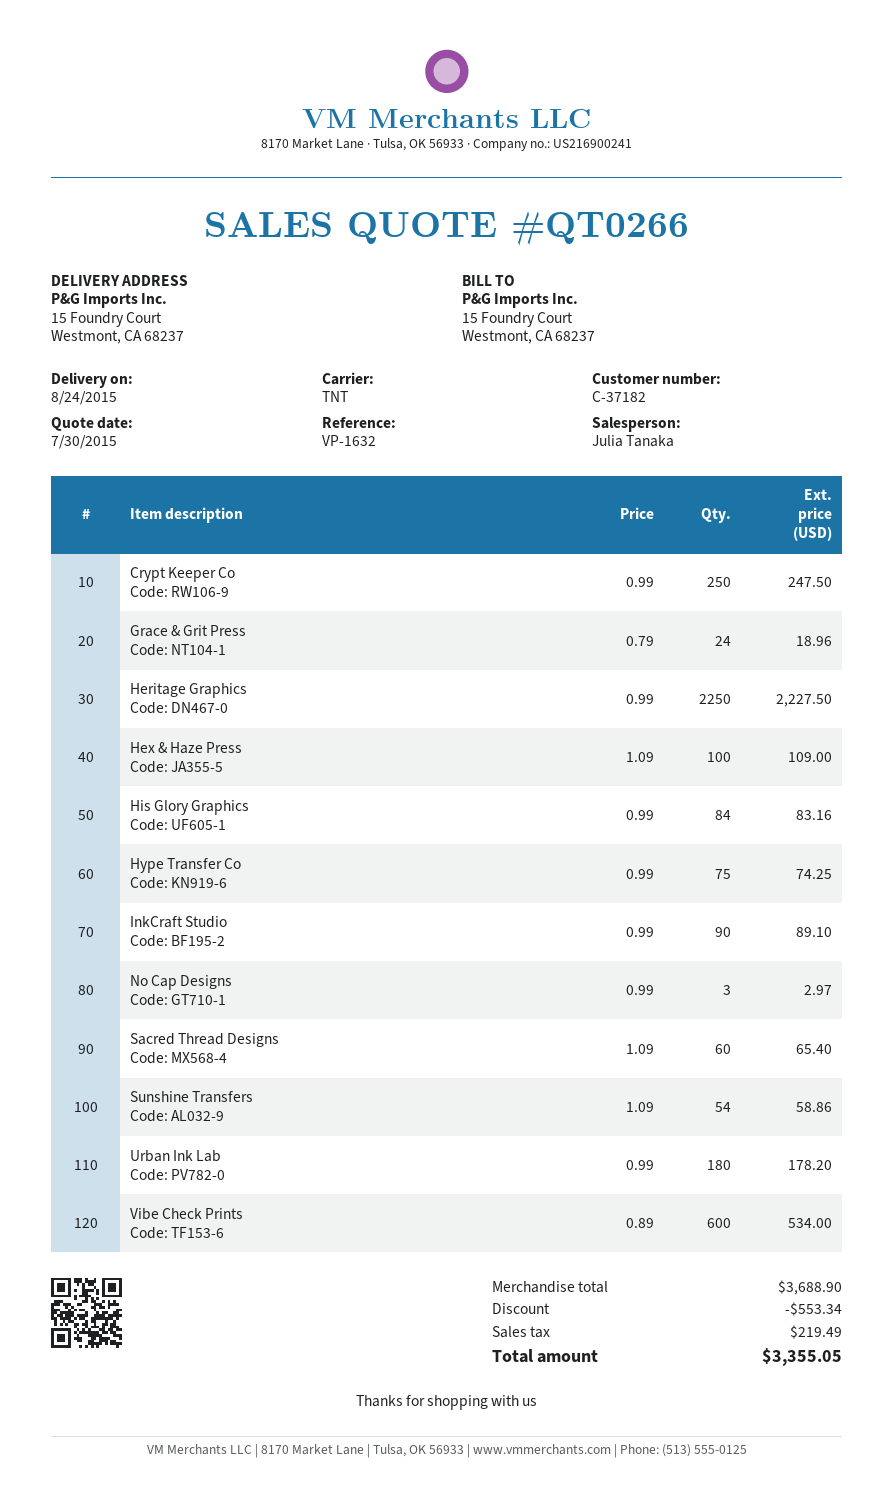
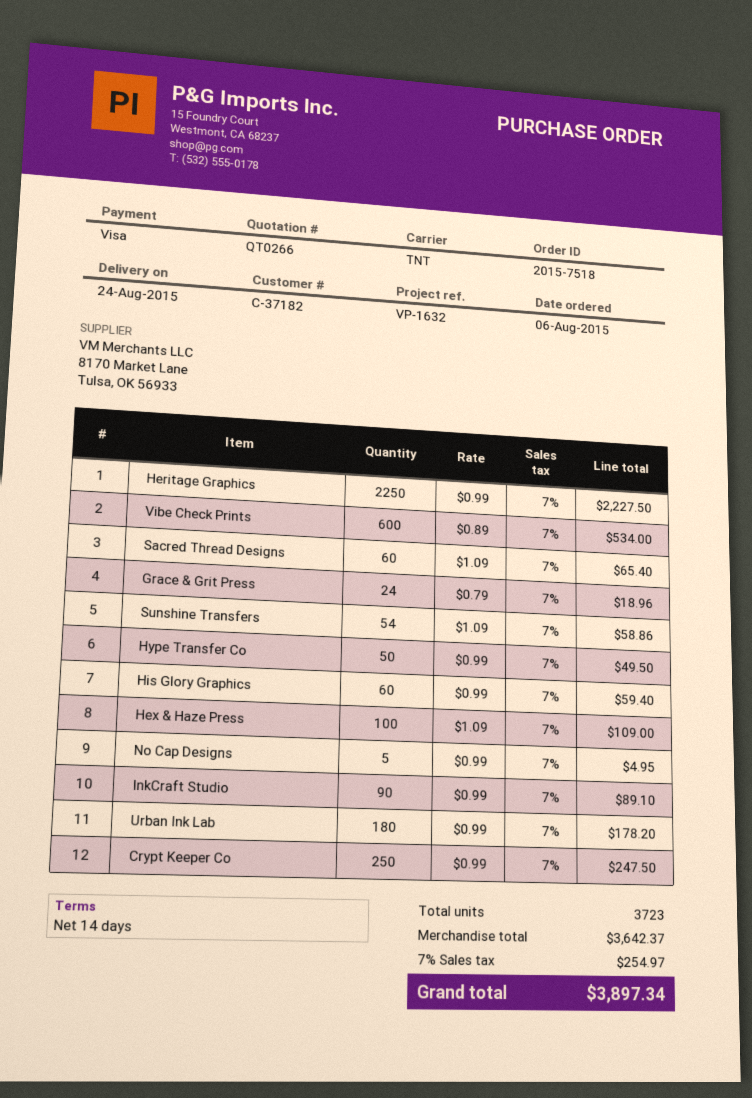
His Glory Graphics: 84 x 0.99 = 83.16 -> 60 x 0.99 = 59.40
Hype Transfer Co: 75 x 0.99 = 74.25 -> 50 x 0.99 = 49.50
No Cap Designs: 3 x 0.99 = 2.97 -> 5 x 0.99 = 4.95
subtotal: 3688.90 -> 3642.37
discount: 553.34 -> none
tax: 219.49 -> 254.97
total: 3355.05 -> 3897.34

